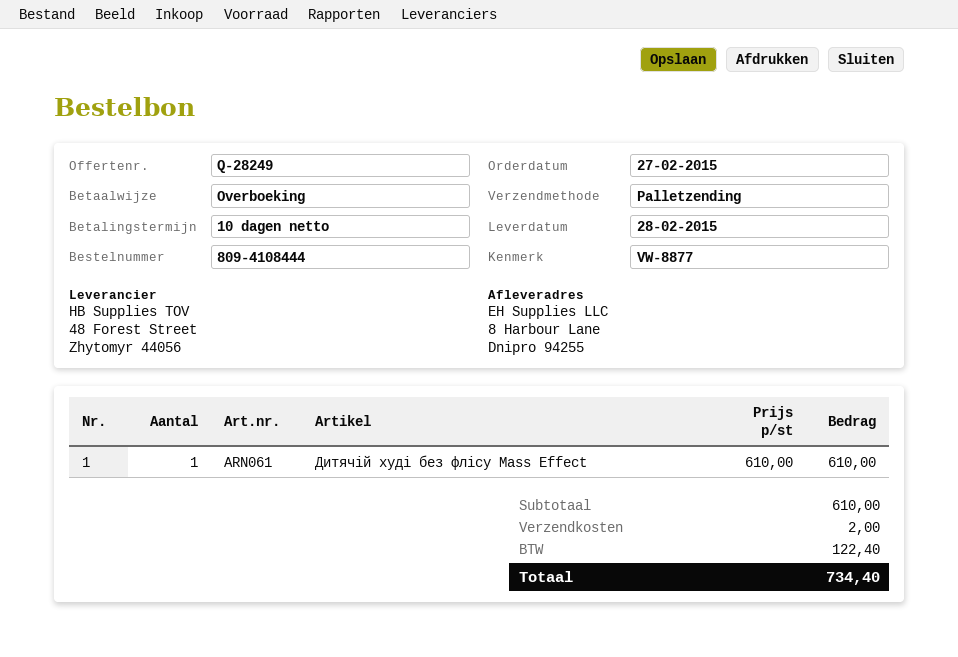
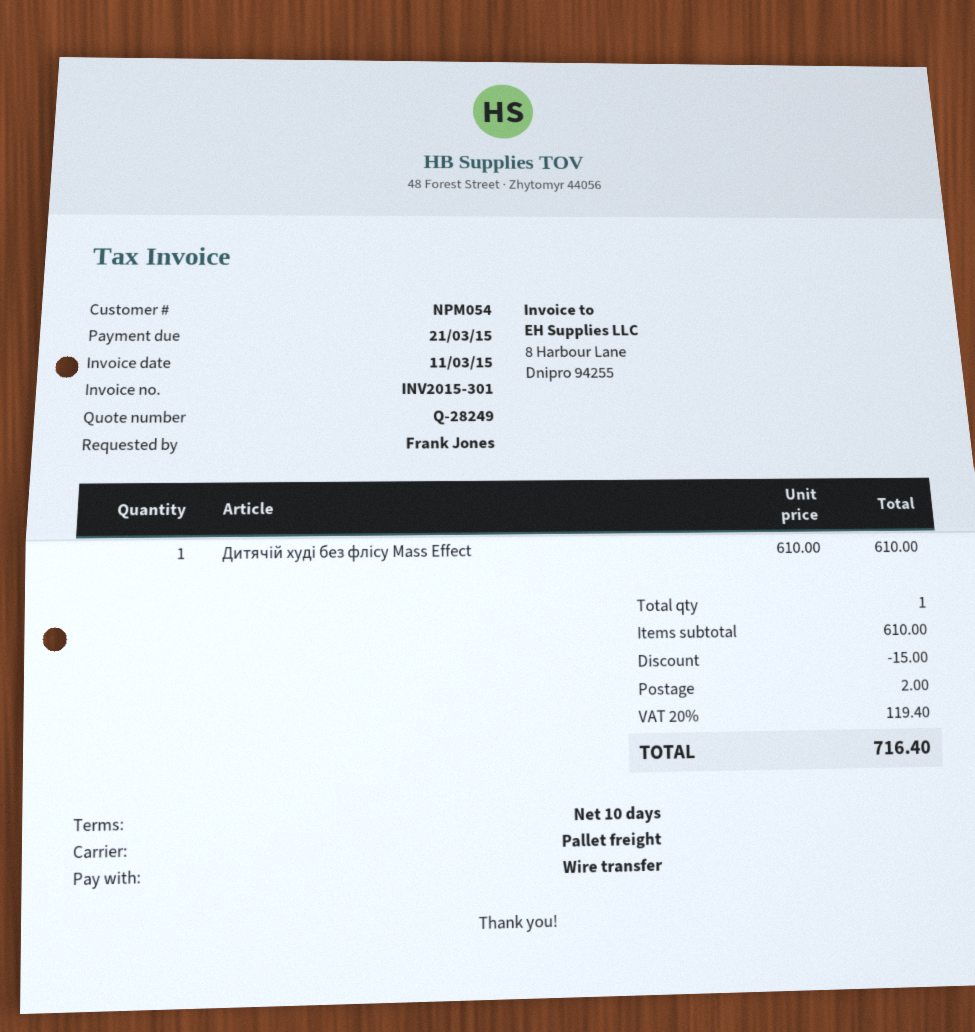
discount: none -> 15.00
tax: 122.40 -> 119.40
total: 734.40 -> 716.40

